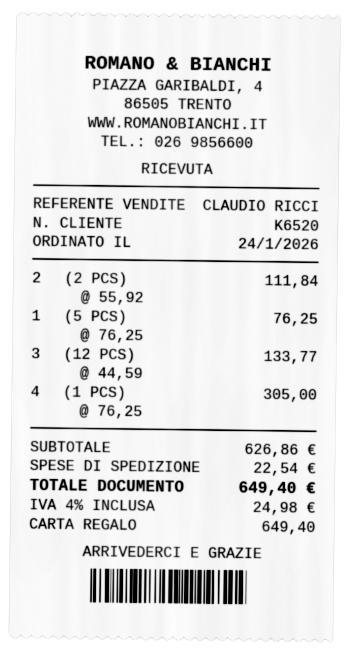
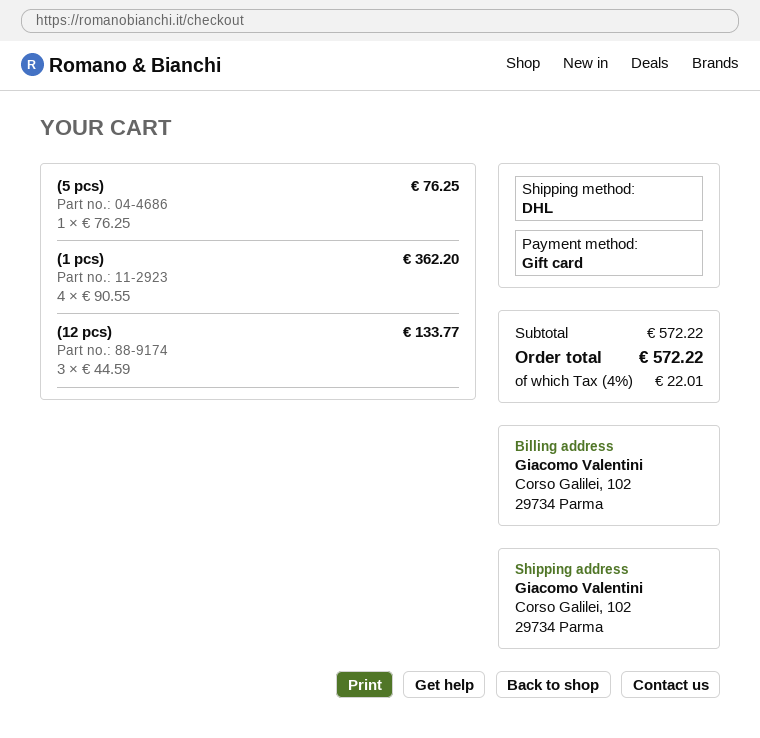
(2 PCS): 2 x 55.92 = 111.84 -> none
(1 PCS): 4 x 76.25 = 305.00 -> 4 x 90.55 = 362.20
subtotal: 626.86 -> 572.22
shipping: 22.54 -> none
tax: 4% = 24.98 -> 4% = 22.01
total: 649.40 -> 572.22

